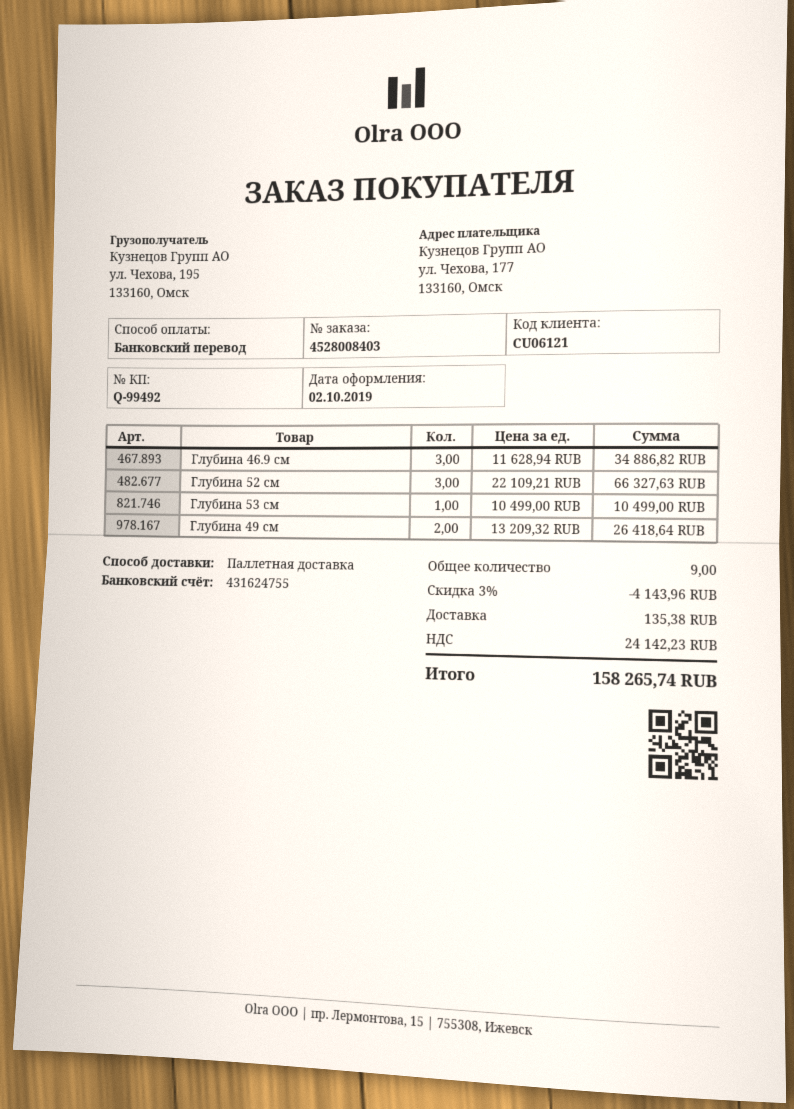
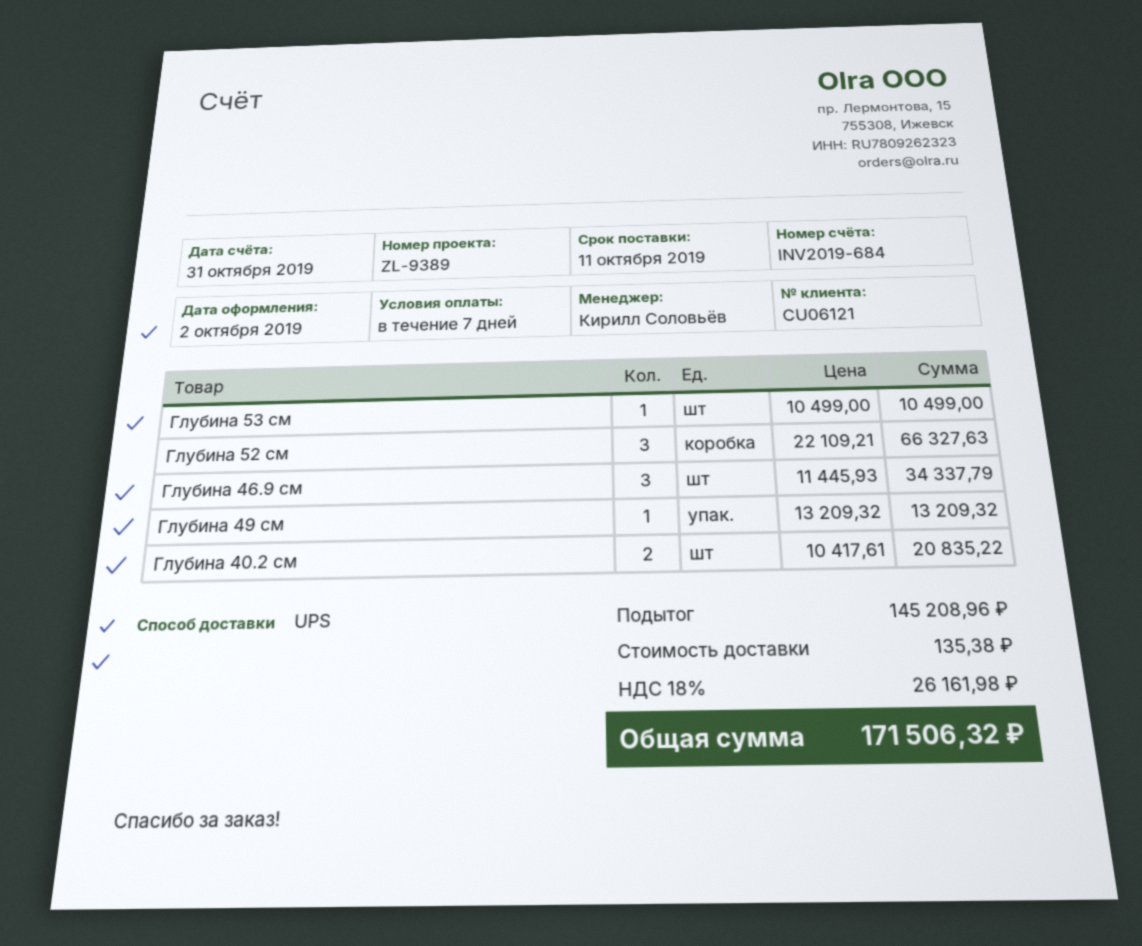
shipping method: pallet freight -> UPS
Глубина 46.9 см: 3 x 11628.94 = 34886.82 -> 3 x 11445.93 = 34337.79
Глубина 49 см: 2 x 13209.32 = 26418.64 -> 1 x 13209.32 = 13209.32
Глубина 40.2 см: none -> 2 x 10417.61 = 20835.22
discount: 3% = 4143.96 -> none
tax: 24142.23 -> 26161.98
total: 158265.74 -> 171506.32

